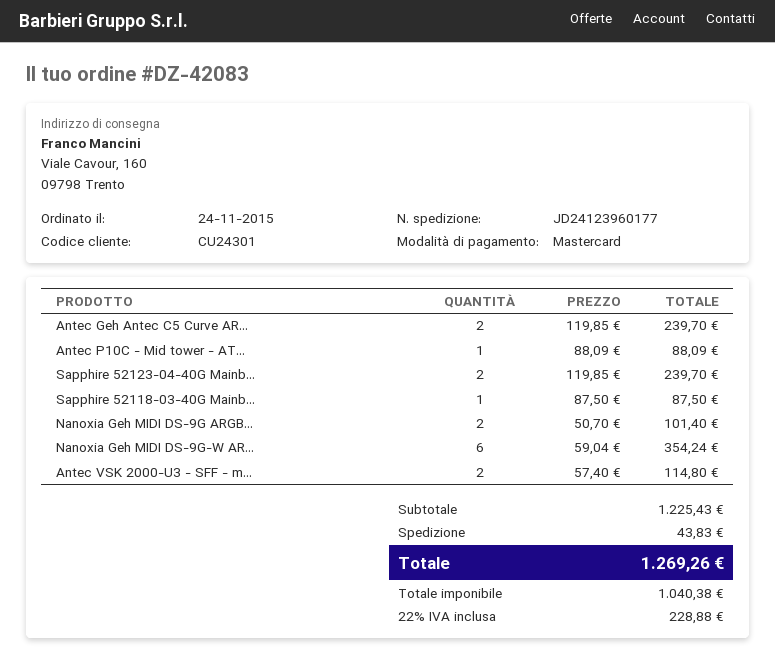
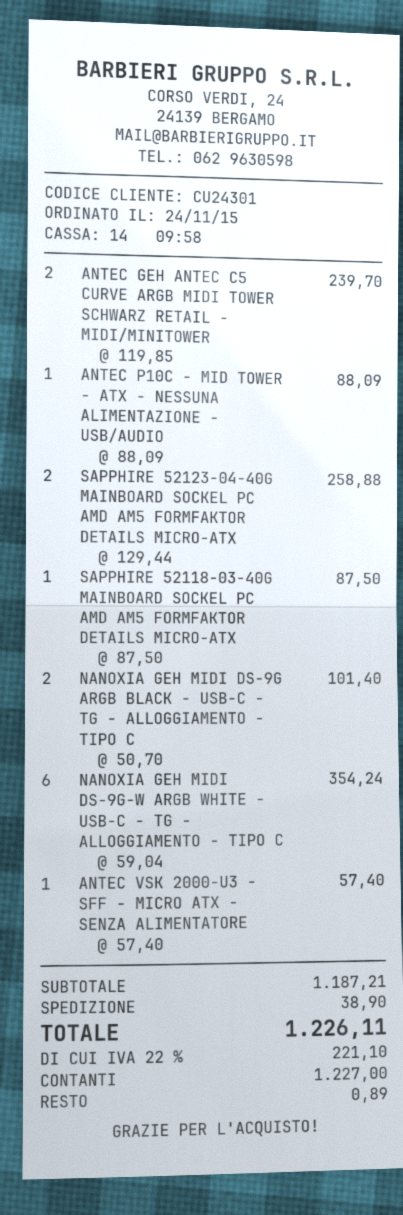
payment method: Mastercard -> cash
Sapphire 52123-04-40G Mainb...: 2 x 119.85 = 239.70 -> 2 x 129.44 = 258.88
Antec VSK 2000-U3 - SFF - m...: 2 x 57.40 = 114.80 -> 1 x 57.40 = 57.40
subtotal: 1225.43 -> 1187.21
shipping: 43.83 -> 38.90
tax: 22% = 228.88 -> 22% = 221.10
total: 1269.26 -> 1226.11

